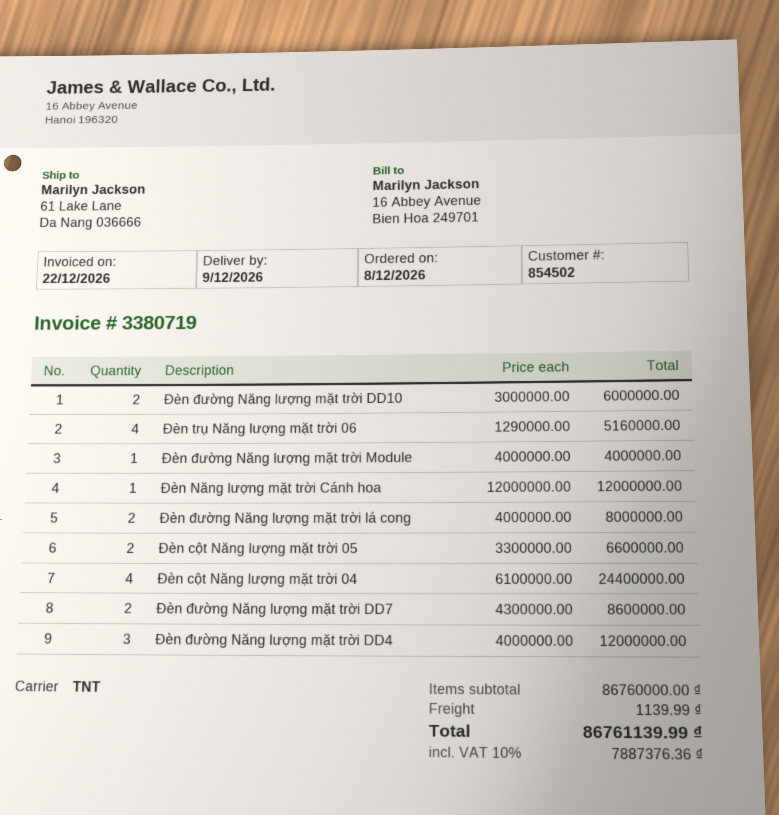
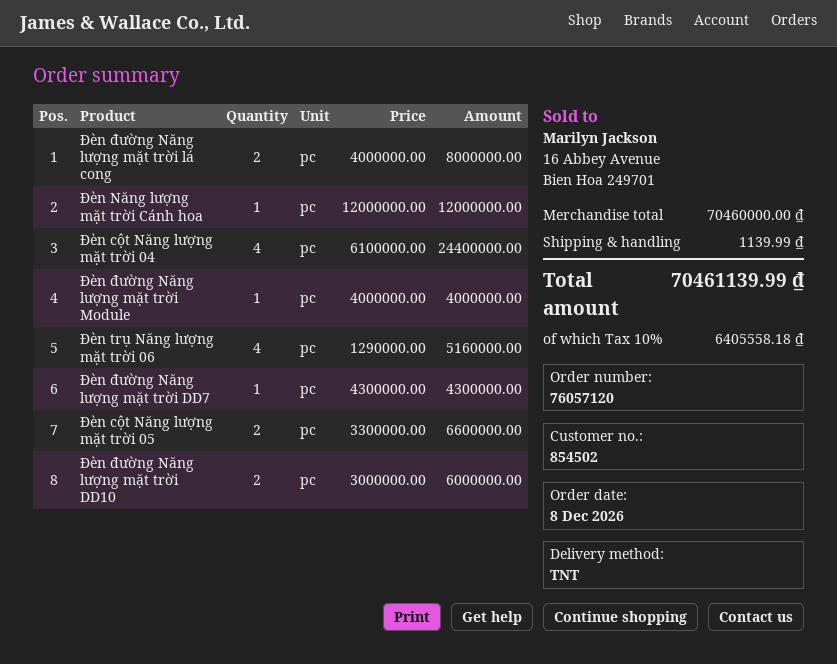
Đèn đường Năng lượng mặt trời DD7: 2 x 4300000.00 = 8600000.00 -> 1 x 4300000.00 = 4300000.00
Đèn đường Năng lượng mặt trời DD4: 3 x 4000000.00 = 12000000.00 -> none
subtotal: 86760000.00 -> 70460000.00
tax: 10% = 7887376.36 -> 10% = 6405558.18
total: 86761139.99 -> 70461139.99

